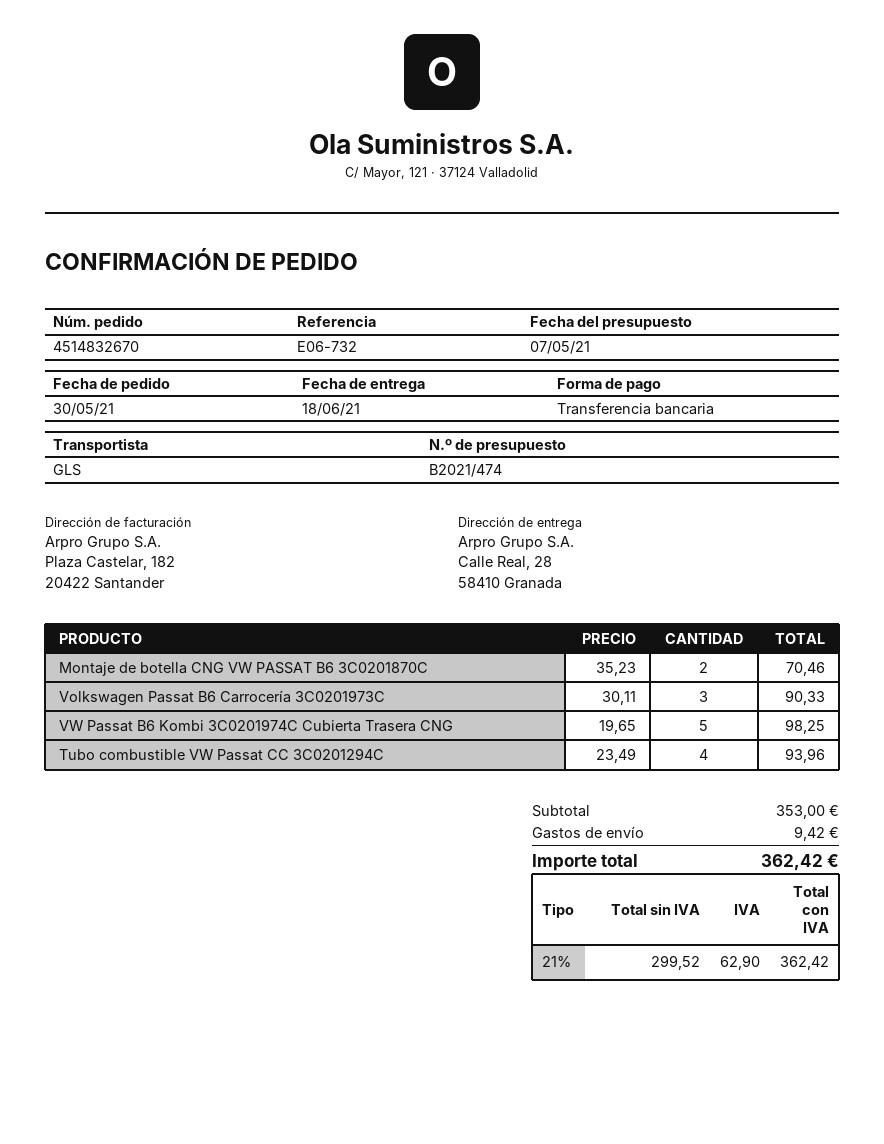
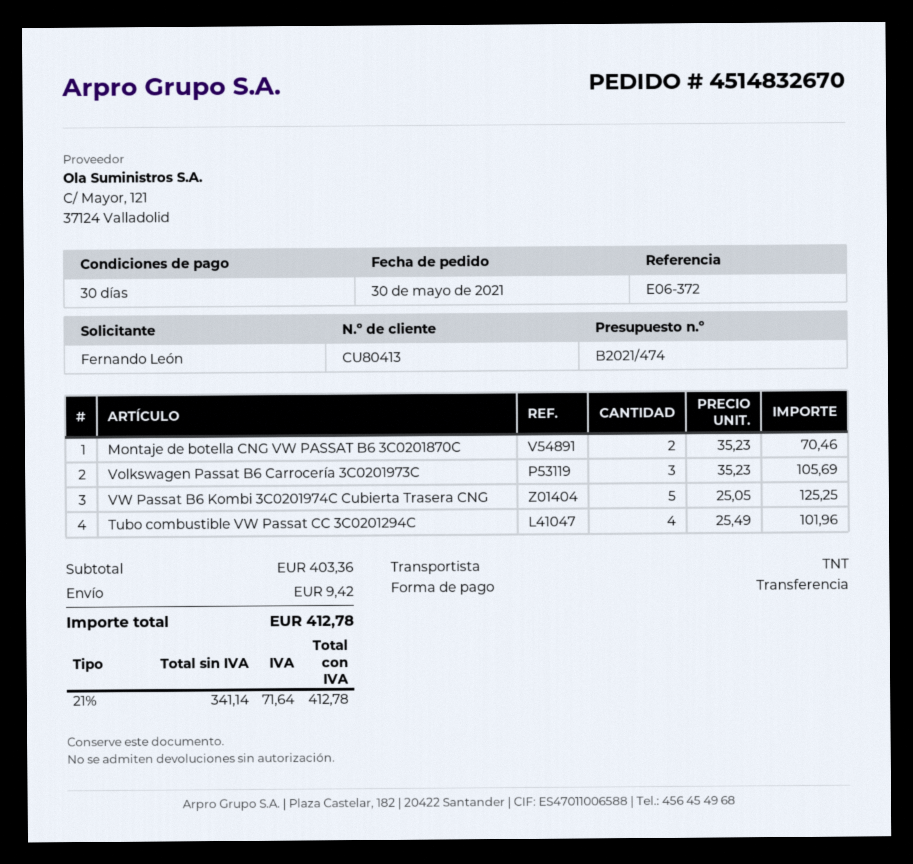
reference: E06-732 -> E06-372
shipping method: GLS -> TNT
Volkswagen Passat B6 Carrocería 3C0201973C: 3 x 30.11 = 90.33 -> 3 x 35.23 = 105.69
VW Passat B6 Kombi 3C0201974C Cubierta Trasera CNG: 5 x 19.65 = 98.25 -> 5 x 25.05 = 125.25
Tubo combustible VW Passat CC 3C0201294C: 4 x 23.49 = 93.96 -> 4 x 25.49 = 101.96
subtotal: 353.00 -> 403.36
net: 299.52 -> 341.14
tax: 21% = 62.90 -> 21% = 71.64
total: 362.42 -> 412.78

